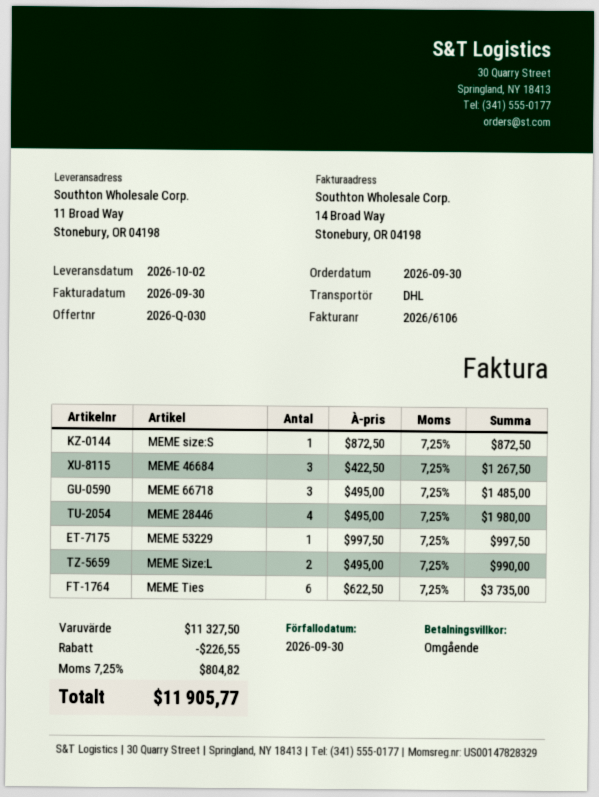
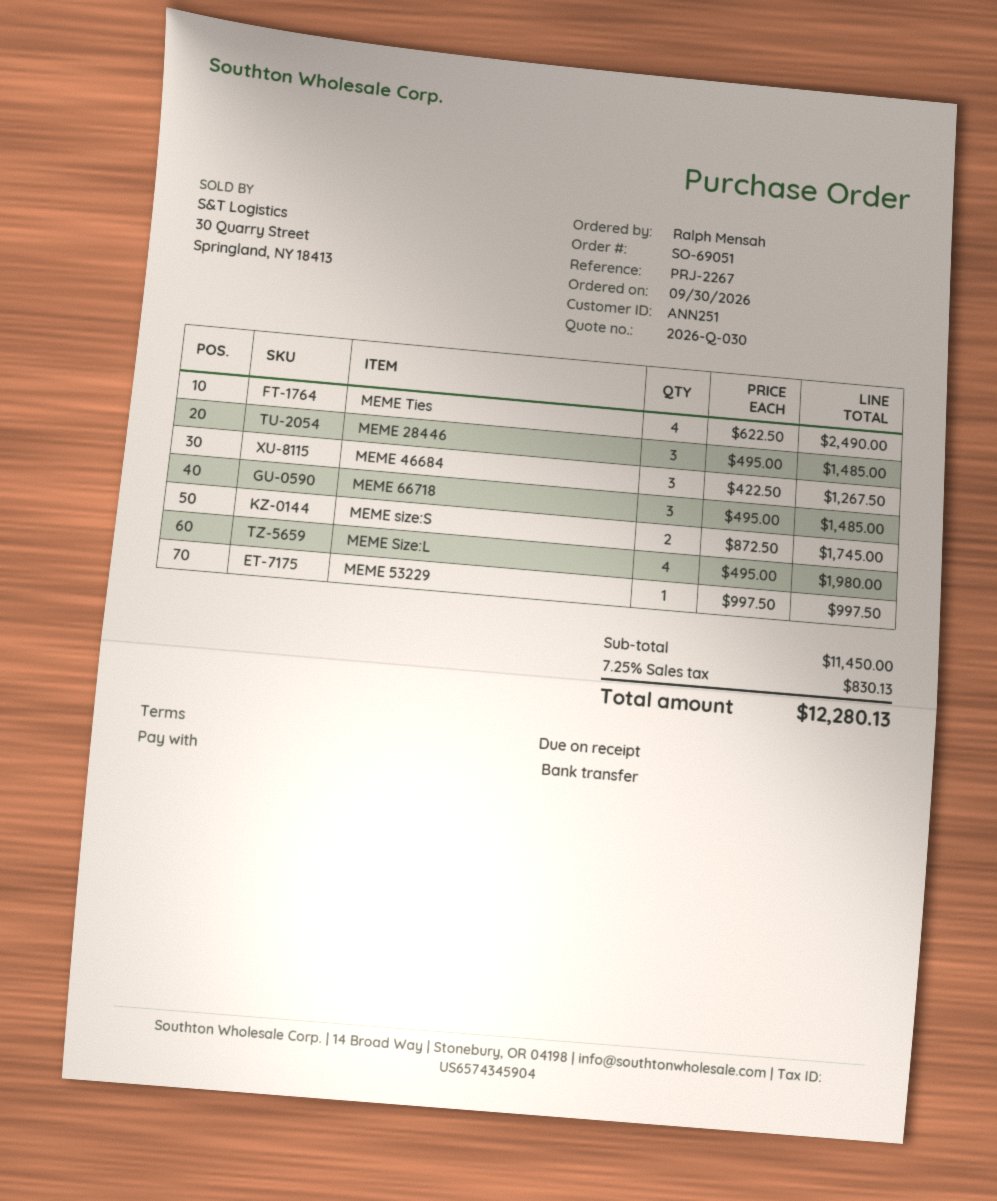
MEME size:S: 1 x 872.50 = 872.50 -> 2 x 872.50 = 1745.00
MEME 28446: 4 x 495.00 = 1980.00 -> 3 x 495.00 = 1485.00
MEME Size:L: 2 x 495.00 = 990.00 -> 4 x 495.00 = 1980.00
MEME Ties: 6 x 622.50 = 3735.00 -> 4 x 622.50 = 2490.00
subtotal: 11327.50 -> 11450.00
discount: 226.55 -> none
tax: 7.25% = 804.82 -> 7.25% = 830.13
total: 11905.77 -> 12280.13

